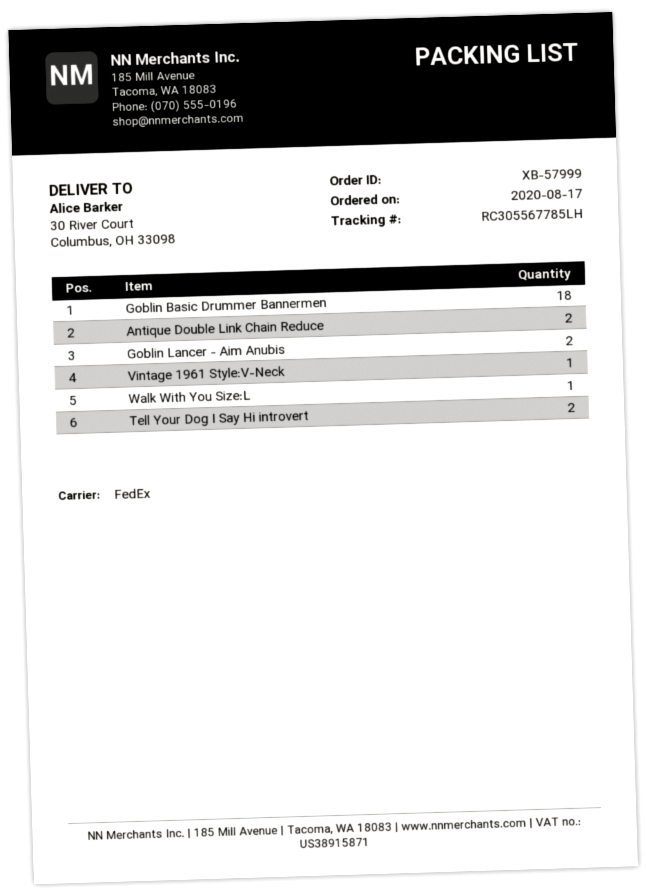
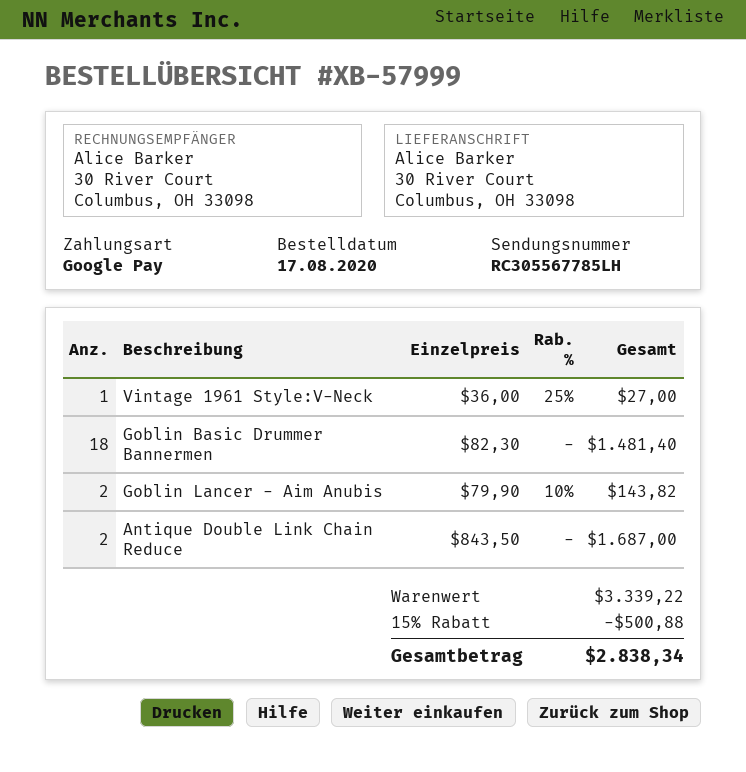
Walk With You Size:L: 1 -> none
Tell Your Dog I Say Hi introvert: 2 -> none

